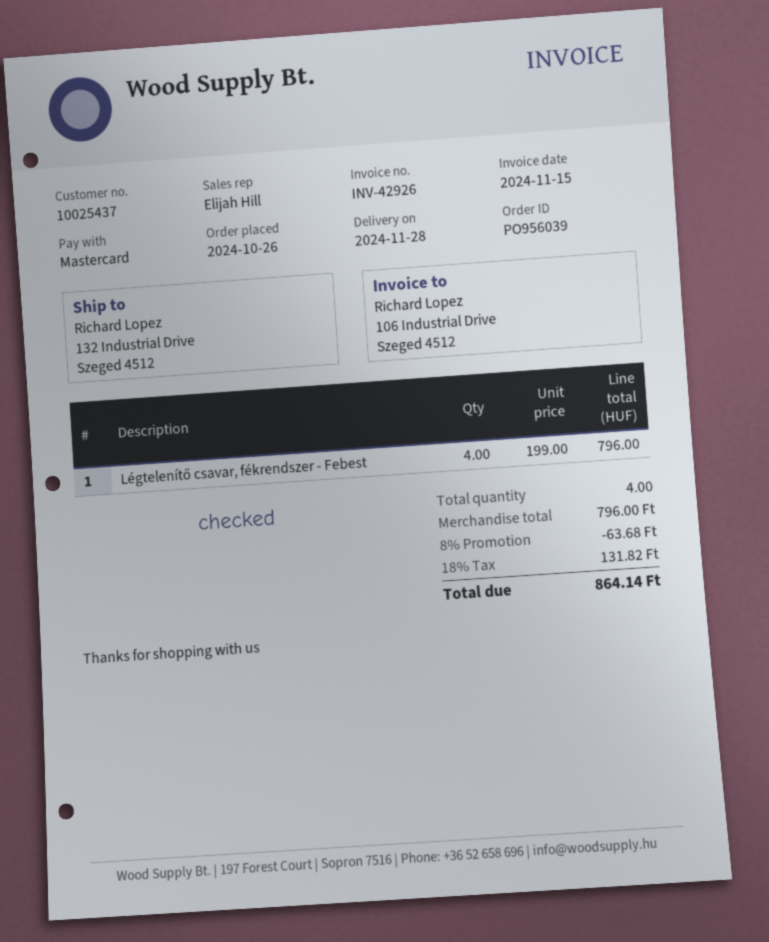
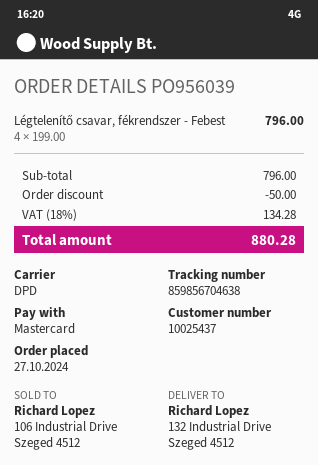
order date: 2024-10-26 -> 2024-10-27
discount: 63.68 -> 50.00
tax: 18% = 131.82 -> 18% = 134.28
total: 864.14 -> 880.28

